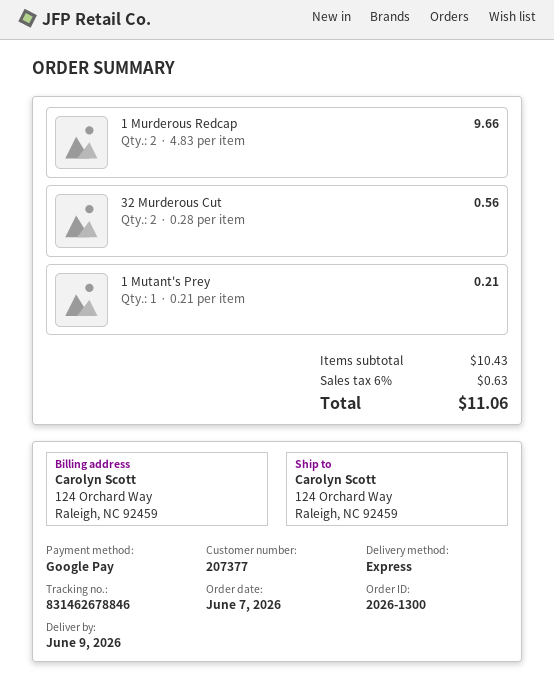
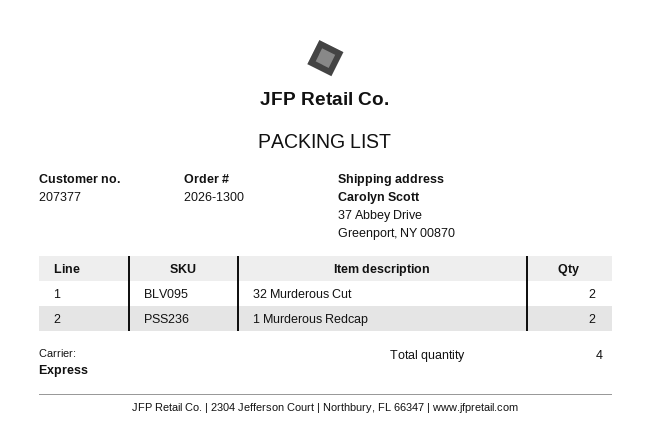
ship to: 124 Orchard Way, Raleigh, NC 92459 -> 37 Abbey Drive, Greenport, NY 00870
1 Mutant's Prey: 1 -> none

